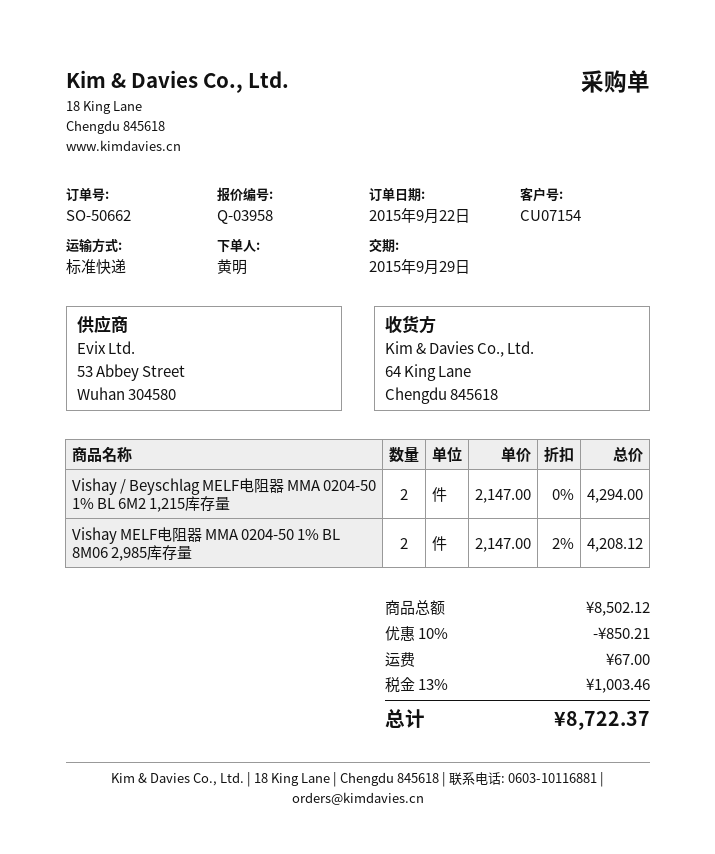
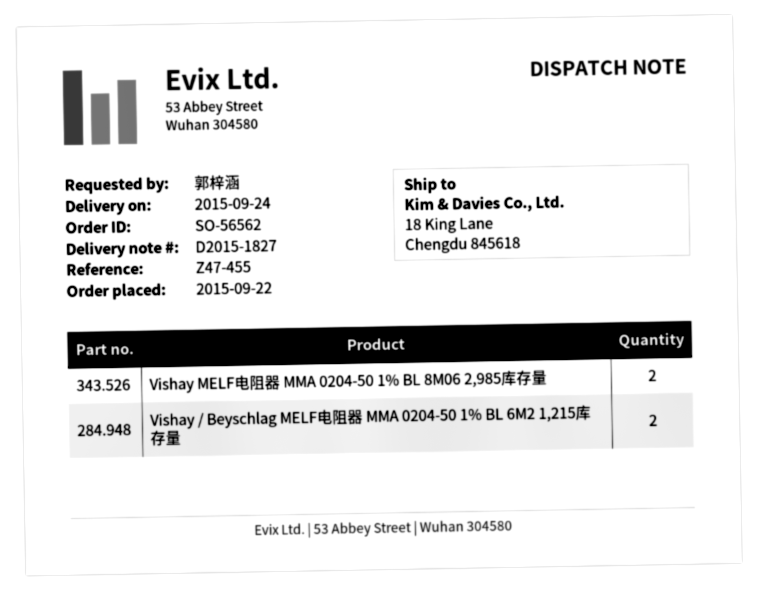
order number: SO-50662 -> SO-56562
delivery date: 2015-09-29 -> 2015-09-24
ordered by: 黄明 -> 郭梓涵
ship to: 64 King Lane, Chengdu 845618 -> 18 King Lane, Chengdu 845618

